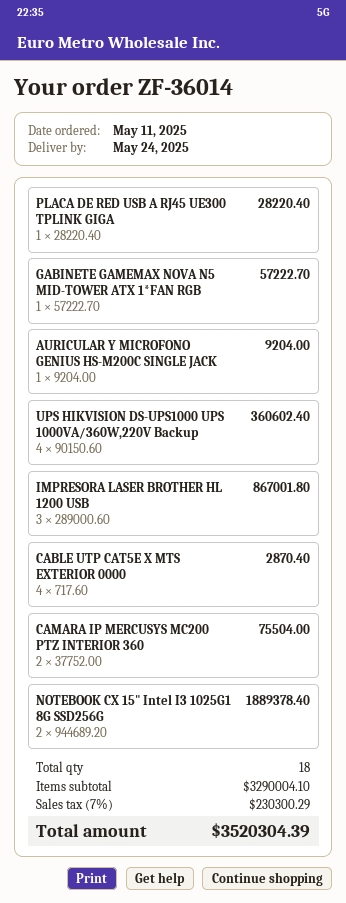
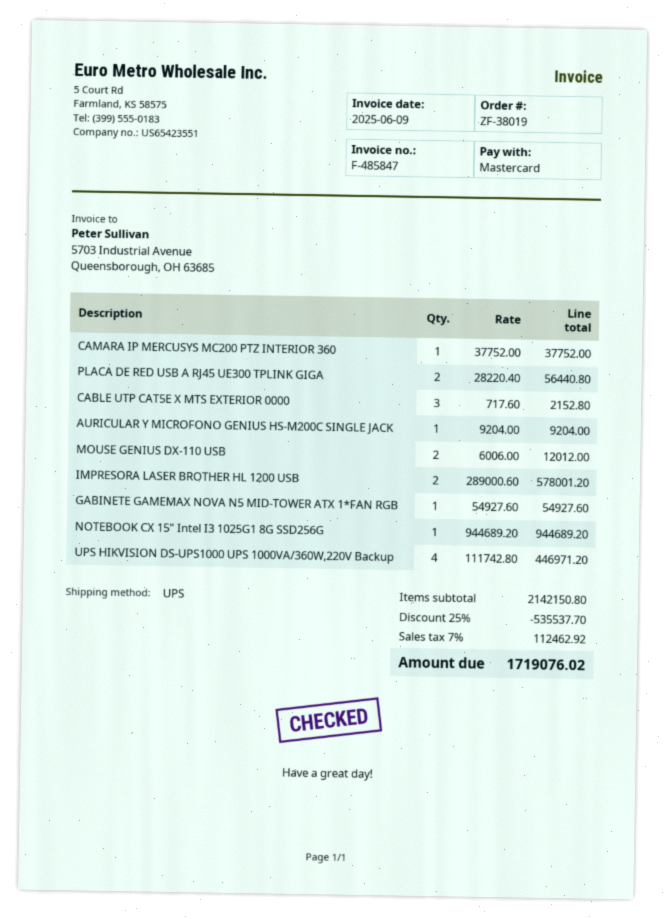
order number: ZF-36014 -> ZF-38019
PLACA DE RED USB A RJ45 UE300 TPLINK GIGA: 1 x 28220.40 = 28220.40 -> 2 x 28220.40 = 56440.80
GABINETE GAMEMAX NOVA N5 MID-TOWER ATX 1*FAN RGB: 1 x 57222.70 = 57222.70 -> 1 x 54927.60 = 54927.60
UPS HIKVISION DS-UPS1000 UPS 1000VA/360W,220V Backup: 4 x 90150.60 = 360602.40 -> 4 x 111742.80 = 446971.20
IMPRESORA LASER BROTHER HL 1200 USB: 3 x 289000.60 = 867001.80 -> 2 x 289000.60 = 578001.20
CABLE UTP CAT5E X MTS EXTERIOR 0000: 4 x 717.60 = 2870.40 -> 3 x 717.60 = 2152.80
CAMARA IP MERCUSYS MC200 PTZ INTERIOR 360: 2 x 37752.00 = 75504.00 -> 1 x 37752.00 = 37752.00
NOTEBOOK CX 15" Intel I3 1025G1 8G SSD256G: 2 x 944689.20 = 1889378.40 -> 1 x 944689.20 = 944689.20
MOUSE GENIUS DX-110 USB: none -> 2 x 6006.00 = 12012.00
subtotal: 3290004.10 -> 2142150.80
discount: none -> 25% = 535537.70
tax: 7% = 230300.29 -> 7% = 112462.92
total: 3520304.39 -> 1719076.02

